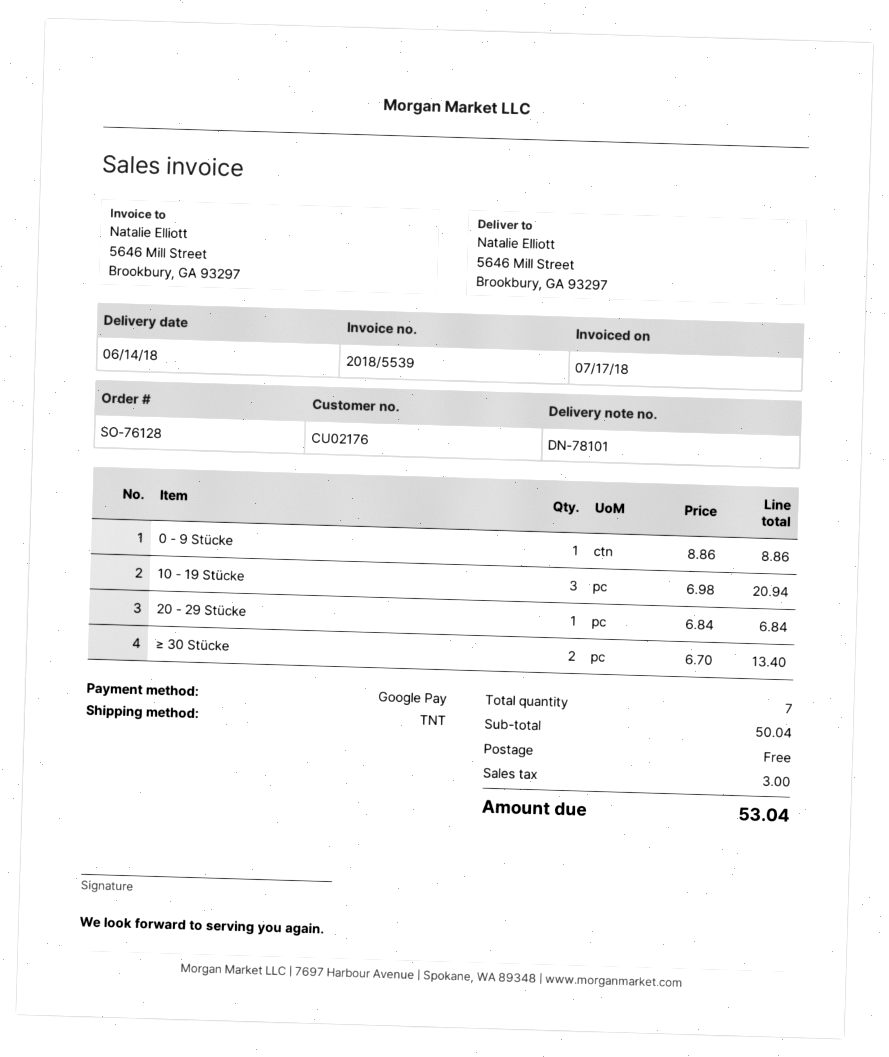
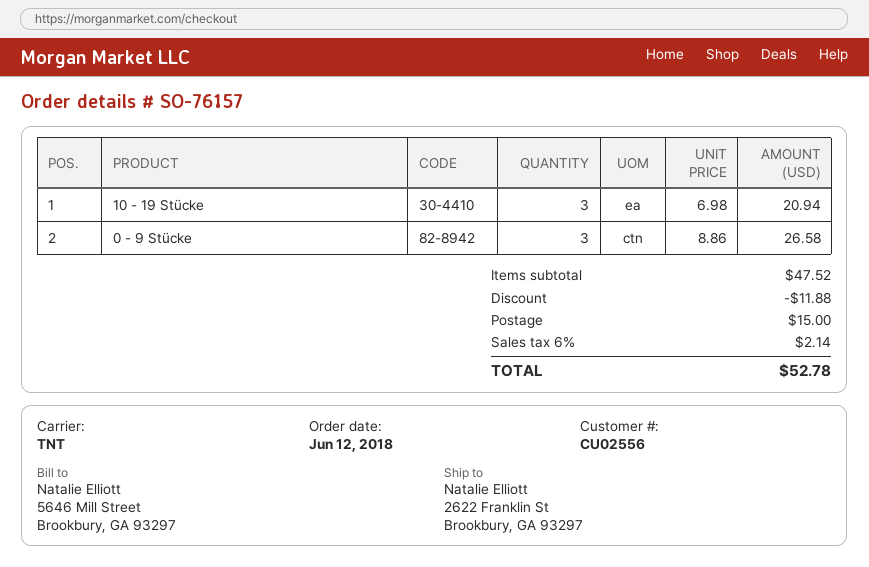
order number: SO-76128 -> SO-76157
customer number: CU02176 -> CU02556
ship to: 5646 Mill Street, Brookbury, GA 93297 -> 2622 Franklin St, Brookbury, GA 93297
0 - 9 Stücke: 1 x 8.86 = 8.86 -> 3 x 8.86 = 26.58
20 - 29 Stücke: 1 x 6.84 = 6.84 -> none
≥ 30 Stücke: 2 x 6.70 = 13.40 -> none
subtotal: 50.04 -> 47.52
discount: none -> 11.88
shipping: 0.00 -> 15.00
tax: 3.00 -> 2.14
total: 53.04 -> 52.78

